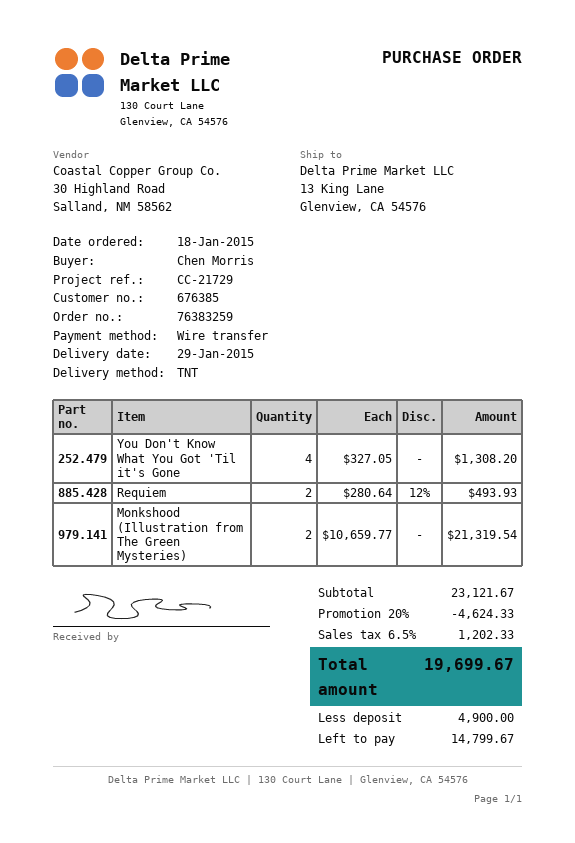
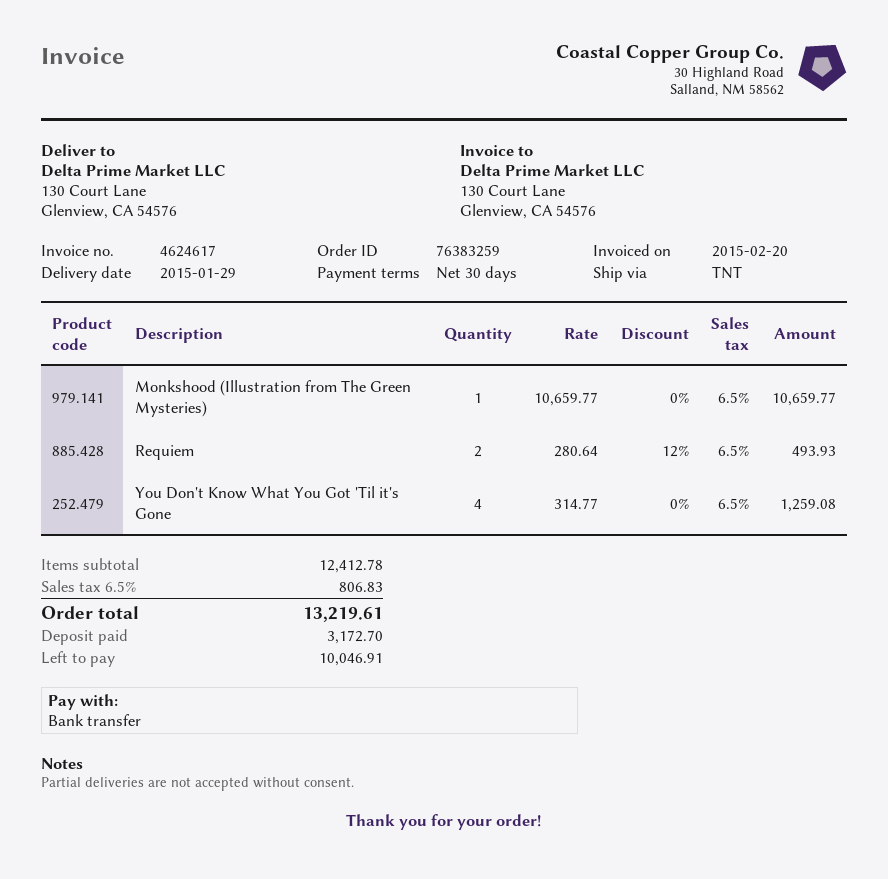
ship to: 13 King Lane, Glenview, CA 54576 -> 130 Court Lane, Glenview, CA 54576
You Don't Know What You Got 'Til it's Gone: 4 x 327.05 = 1308.20 -> 4 x 314.77 = 1259.08
Monkshood (Illustration from The Green Mysteries): 2 x 10659.77 = 21319.54 -> 1 x 10659.77 = 10659.77
subtotal: 23121.67 -> 12412.78
discount: 20% = 4624.33 -> none
tax: 6.5% = 1202.33 -> 6.5% = 806.83
total: 19699.67 -> 13219.61
deposit: 4900.00 -> 3172.70
balance: 14799.67 -> 10046.91

